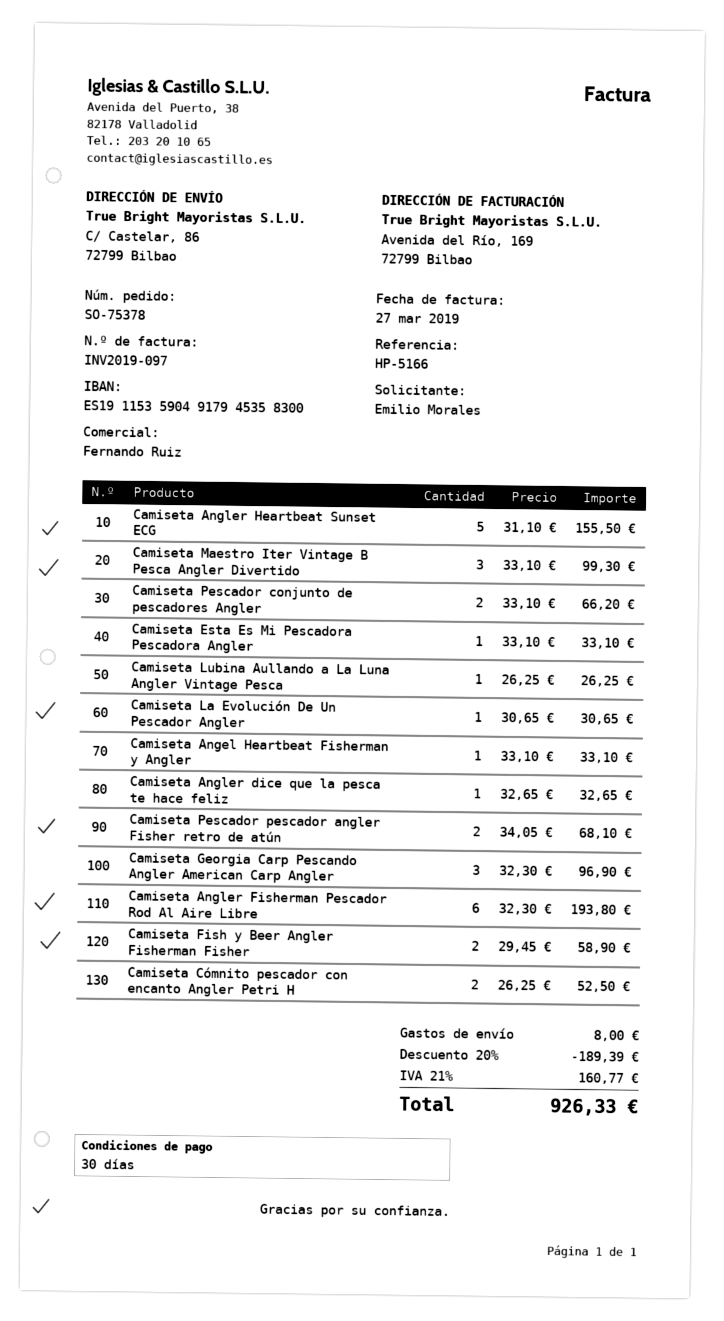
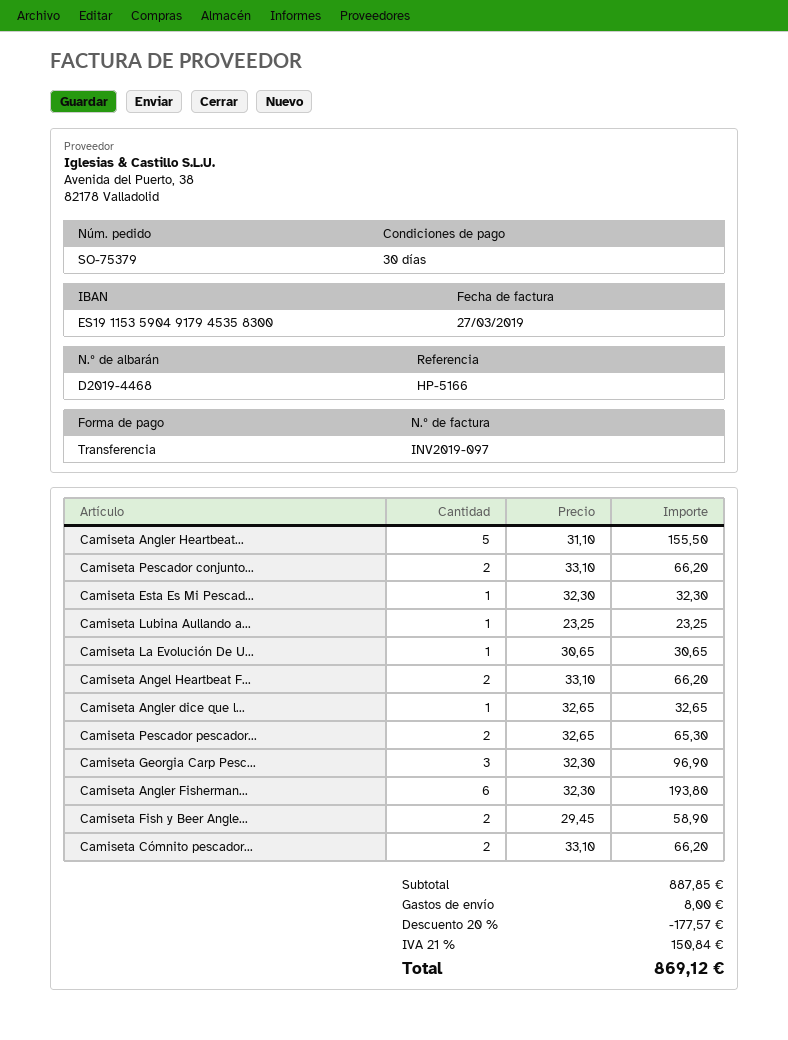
order number: SO-75378 -> SO-75379
Camiseta Maestro Iter Vintage B Pesca Angler Divertido: 3 x 33.10 = 99.30 -> none
Camiseta Esta Es Mi Pescadora Pescadora Angler: 1 x 33.10 = 33.10 -> 1 x 32.30 = 32.30
Camiseta Lubina Aullando a La Luna Angler Vintage Pesca: 1 x 26.25 = 26.25 -> 1 x 23.25 = 23.25
Camiseta Angel Heartbeat Fisherman y Angler: 1 x 33.10 = 33.10 -> 2 x 33.10 = 66.20
Camiseta Pescador pescador angler Fisher retro de atún: 2 x 34.05 = 68.10 -> 2 x 32.65 = 65.30
Camiseta Cómnito pescador con encanto Angler Petri H: 2 x 26.25 = 52.50 -> 2 x 33.10 = 66.20
discount: 20% = 189.39 -> 20% = 177.57
tax: 21% = 160.77 -> 21% = 150.84
total: 926.33 -> 869.12

